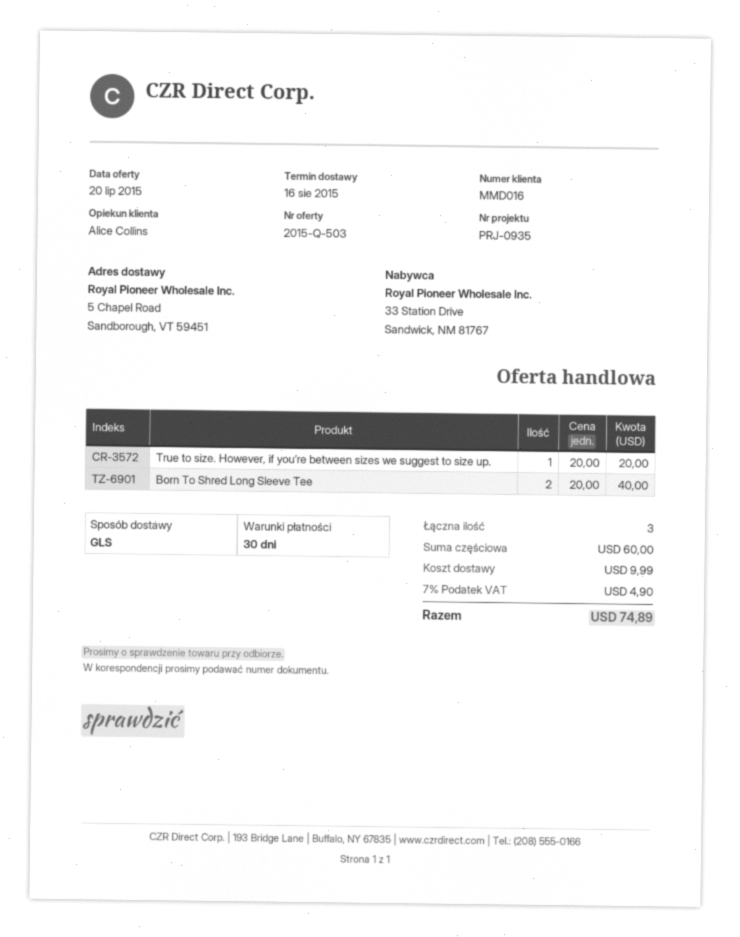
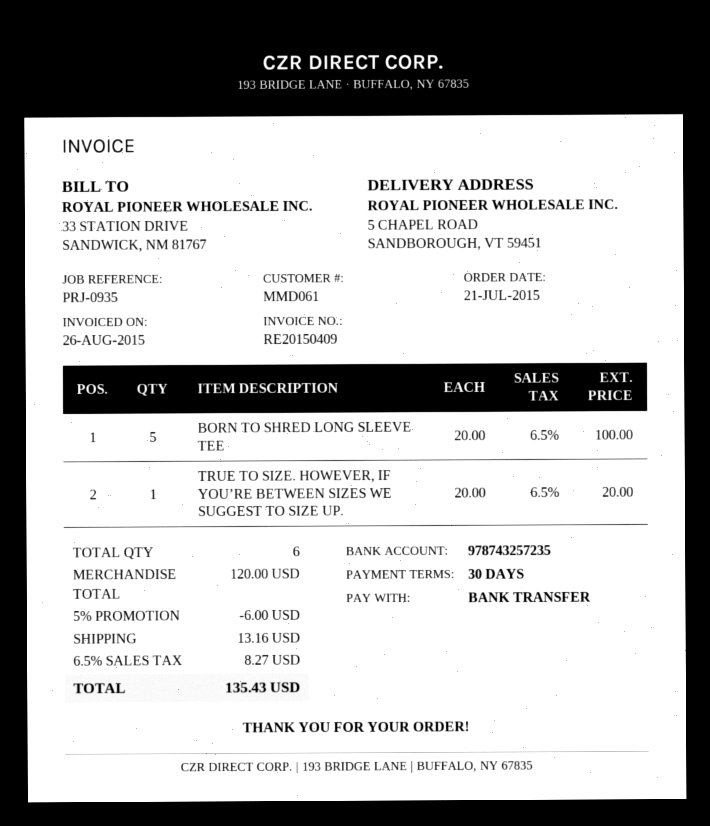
customer number: MMD016 -> MMD061
Born To Shred Long Sleeve Tee: 2 x 20.00 = 40.00 -> 5 x 20.00 = 100.00
total quantity: 3 -> 6
subtotal: 60.00 -> 120.00
discount: none -> 5% = 6.00
shipping: 9.99 -> 13.16
tax: 7% = 4.90 -> 6.5% = 8.27
total: 74.89 -> 135.43

